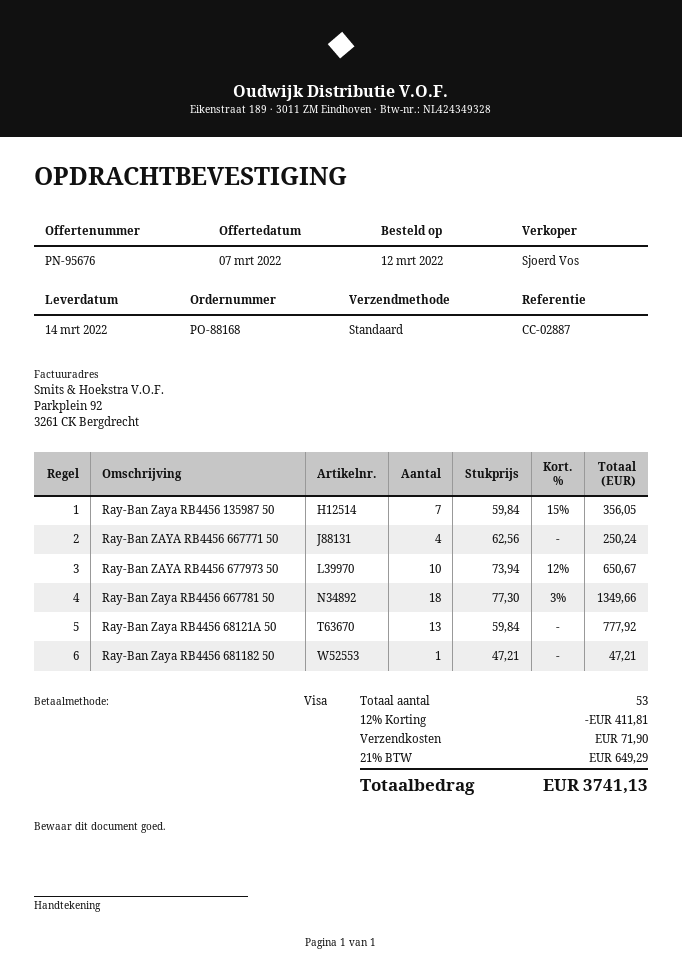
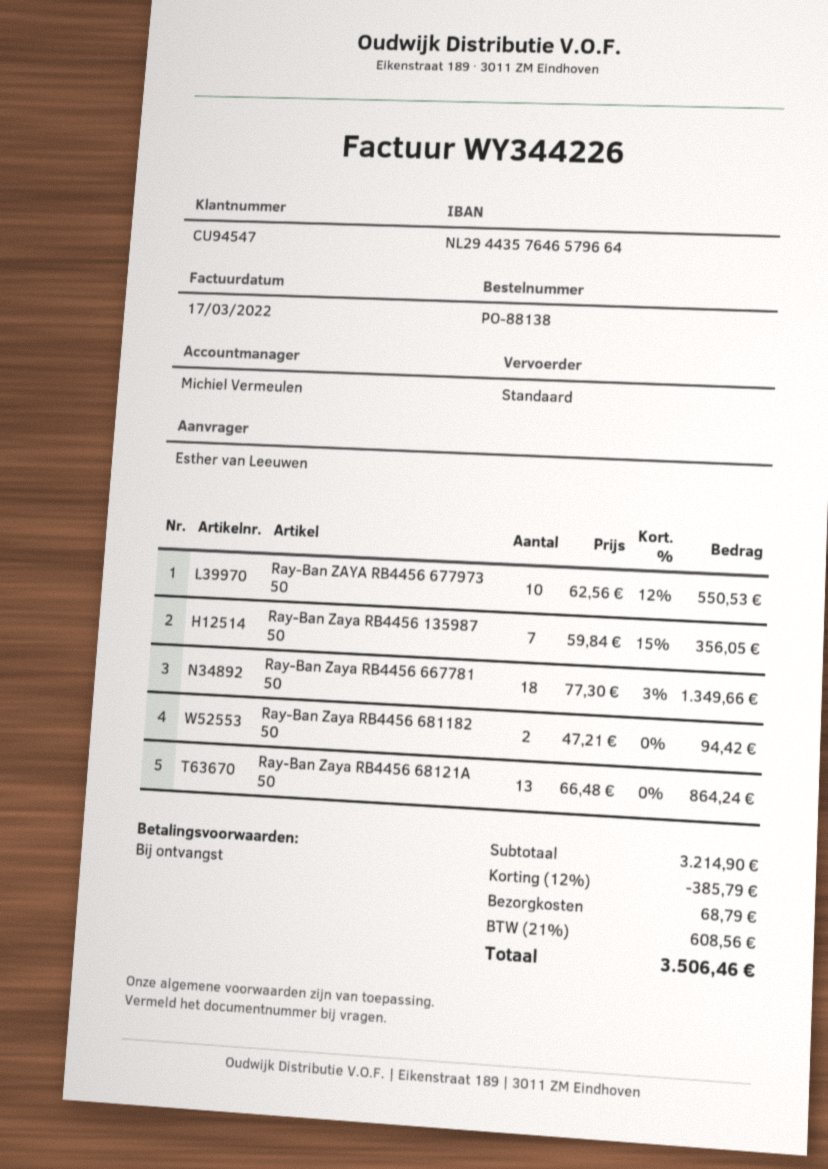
order number: PO-88168 -> PO-88138
sales rep: Sjoerd Vos -> Michiel Vermeulen
Ray-Ban ZAYA RB4456 667771 50: 4 x 62.56 = 250.24 -> none
Ray-Ban ZAYA RB4456 677973 50: 10 x 73.94 - 12% = 650.67 -> 10 x 62.56 - 12% = 550.53
Ray-Ban Zaya RB4456 68121A 50: 13 x 59.84 = 777.92 -> 13 x 66.48 = 864.24
Ray-Ban Zaya RB4456 681182 50: 1 x 47.21 = 47.21 -> 2 x 47.21 = 94.42
discount: 12% = 411.81 -> 12% = 385.79
shipping: 71.90 -> 68.79
tax: 21% = 649.29 -> 21% = 608.56
total: 3741.13 -> 3506.46

